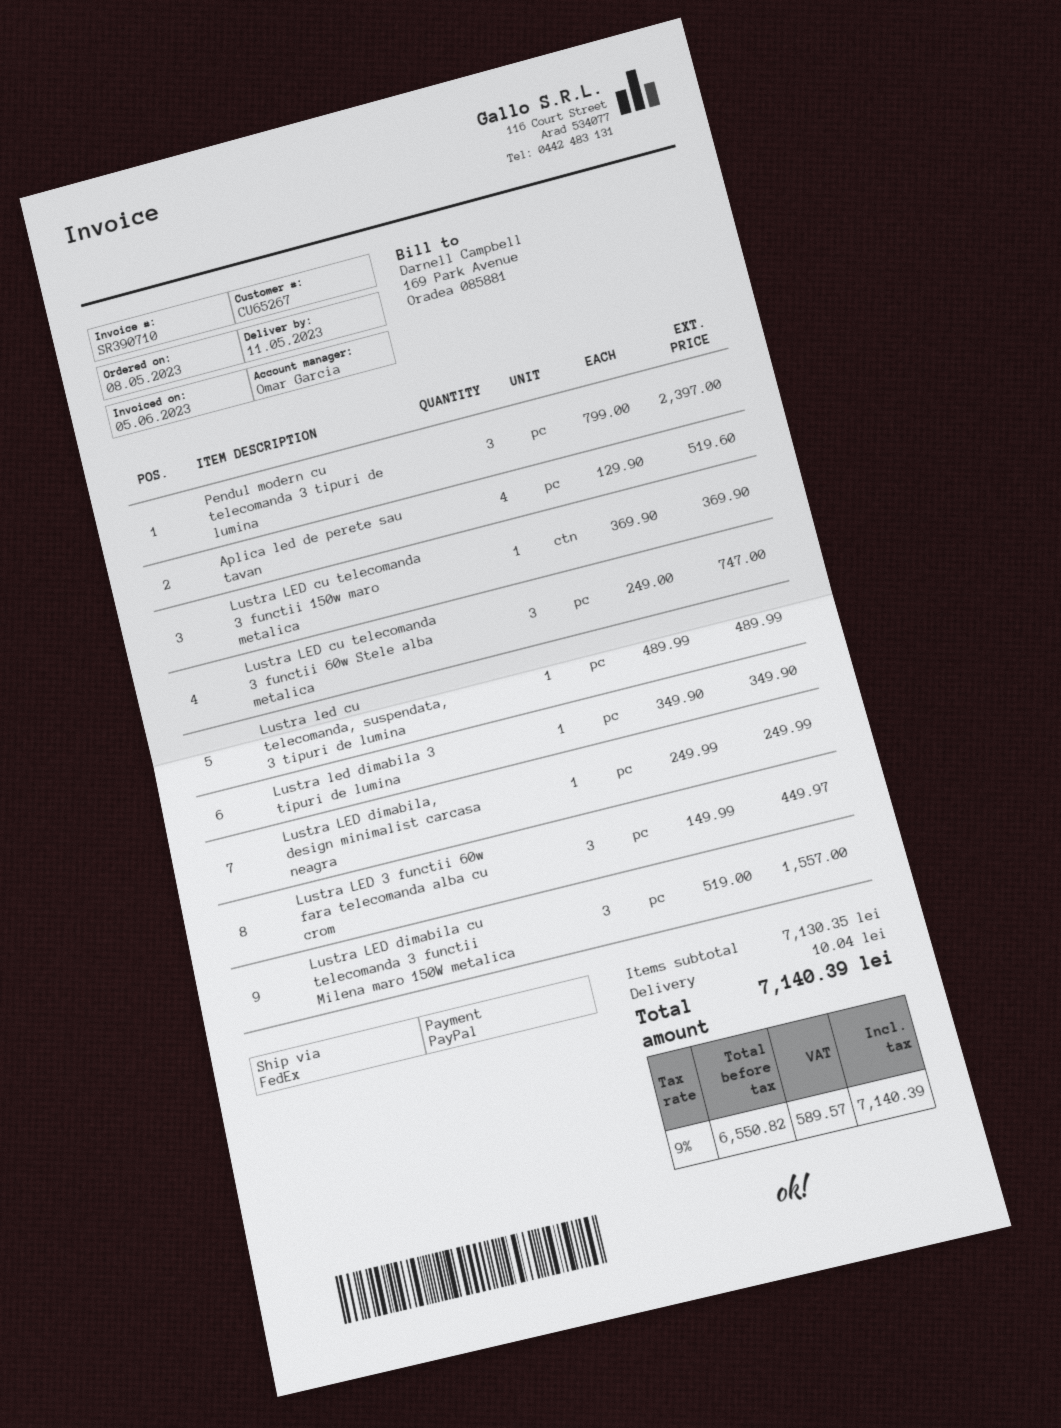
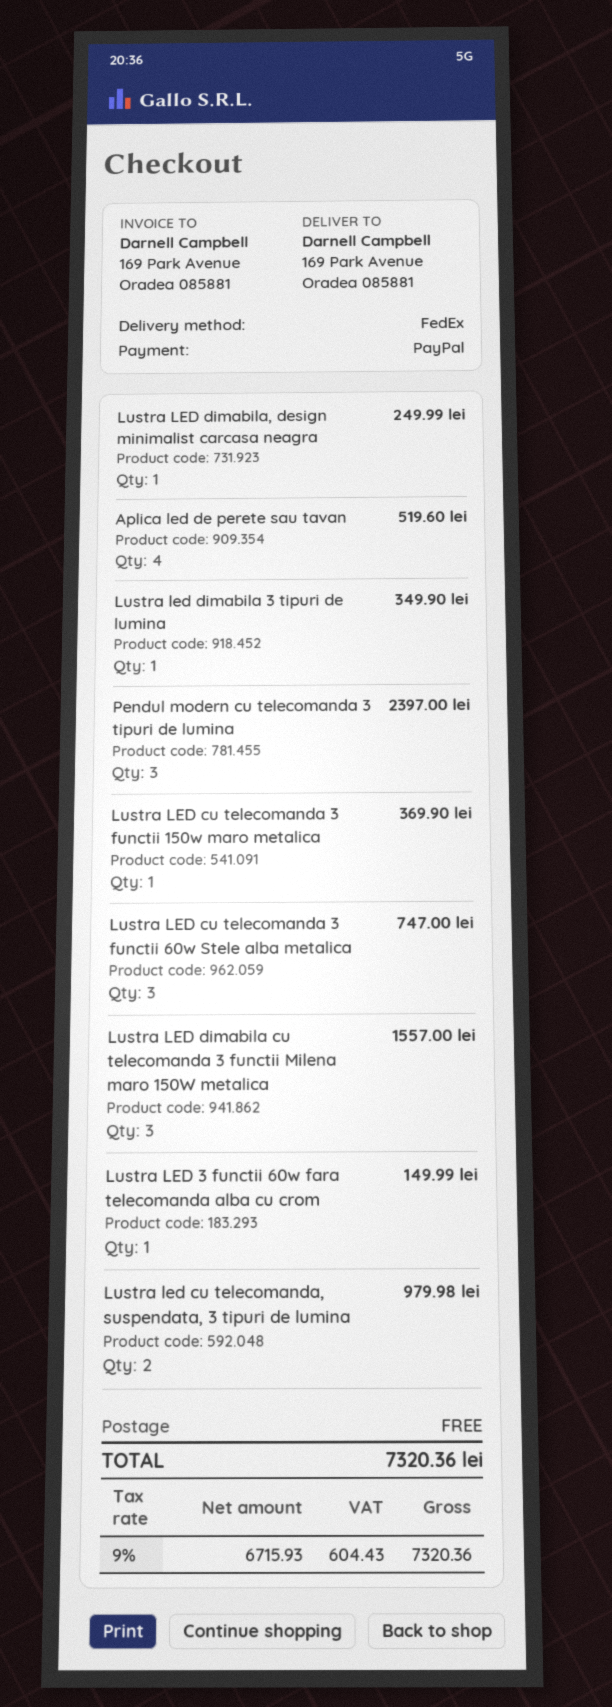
Lustra led cu telecomanda, suspendata, 3 tipuri de lumina: 1 for 489.99 -> 2 for 979.98
Lustra LED 3 functii 60w fara telecomanda alba cu crom: 3 for 449.97 -> 1 for 149.99
shipping: 10.04 -> 0.00
net: 6550.82 -> 6715.93
tax: 9% = 589.57 -> 9% = 604.43
total: 7140.39 -> 7320.36

